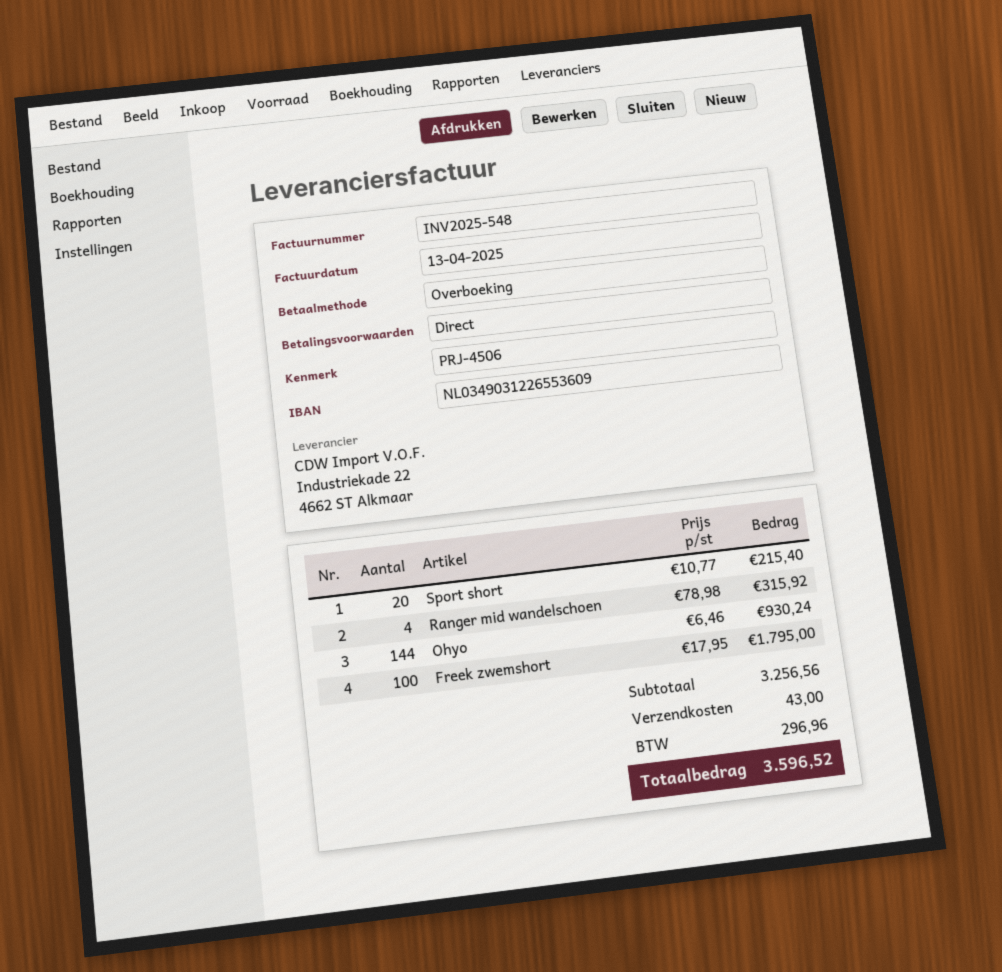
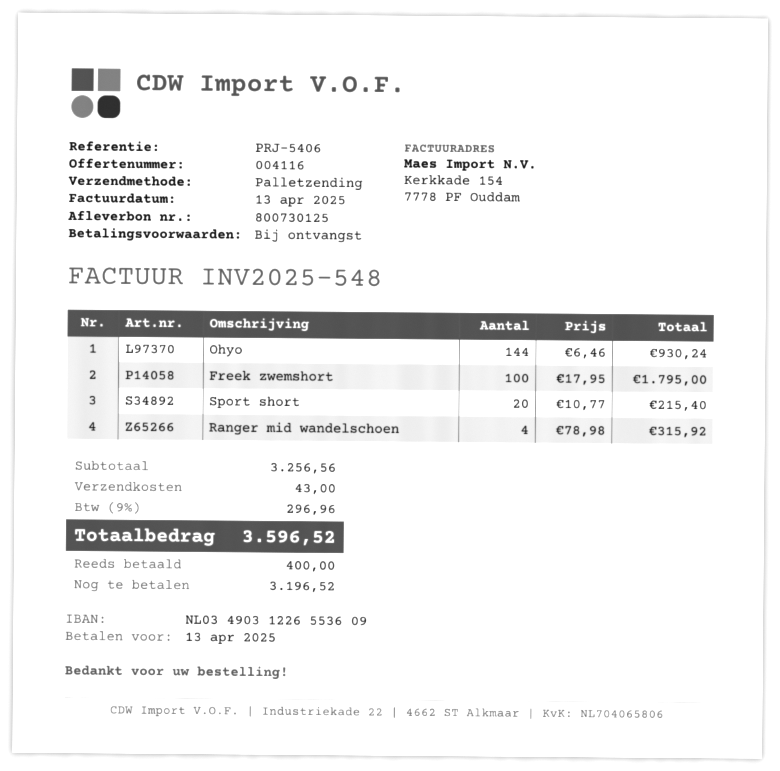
reference: PRJ-4506 -> PRJ-5406

